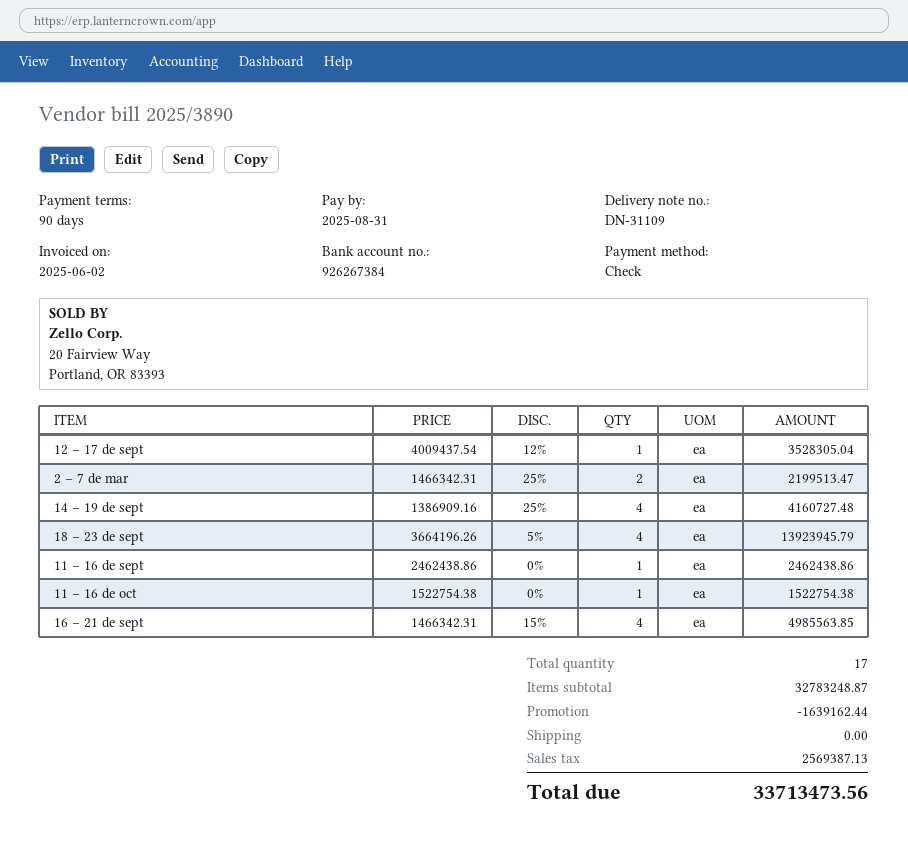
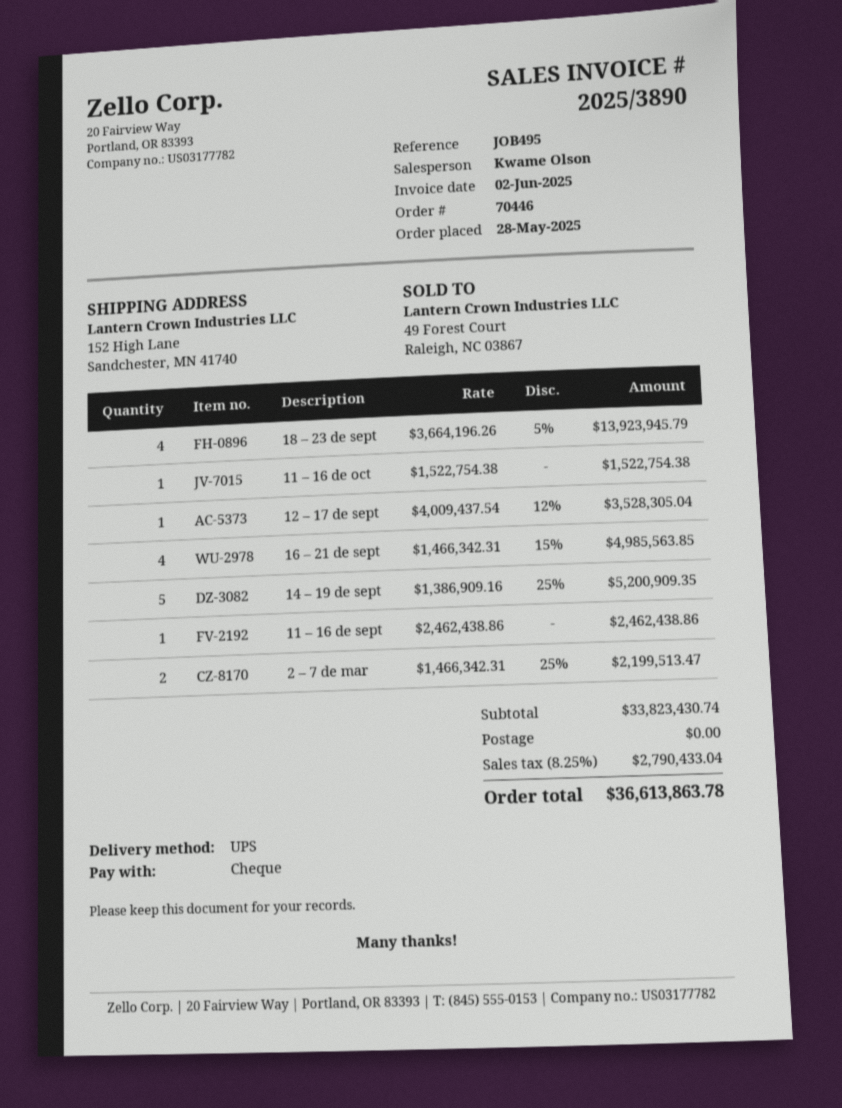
14 – 19 de sept: 4 x 1386909.16 - 25% = 4160727.48 -> 5 x 1386909.16 - 25% = 5200909.35
subtotal: 32783248.87 -> 33823430.74
discount: 1639162.44 -> none
tax: 2569387.13 -> 2790433.04
total: 33713473.56 -> 36613863.78

